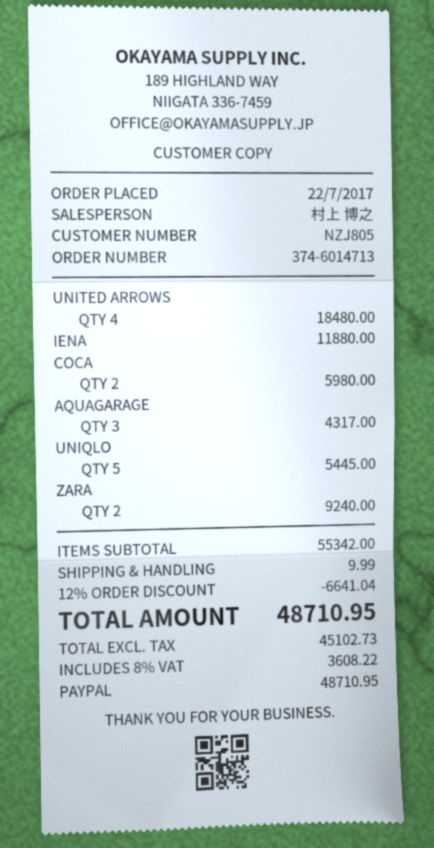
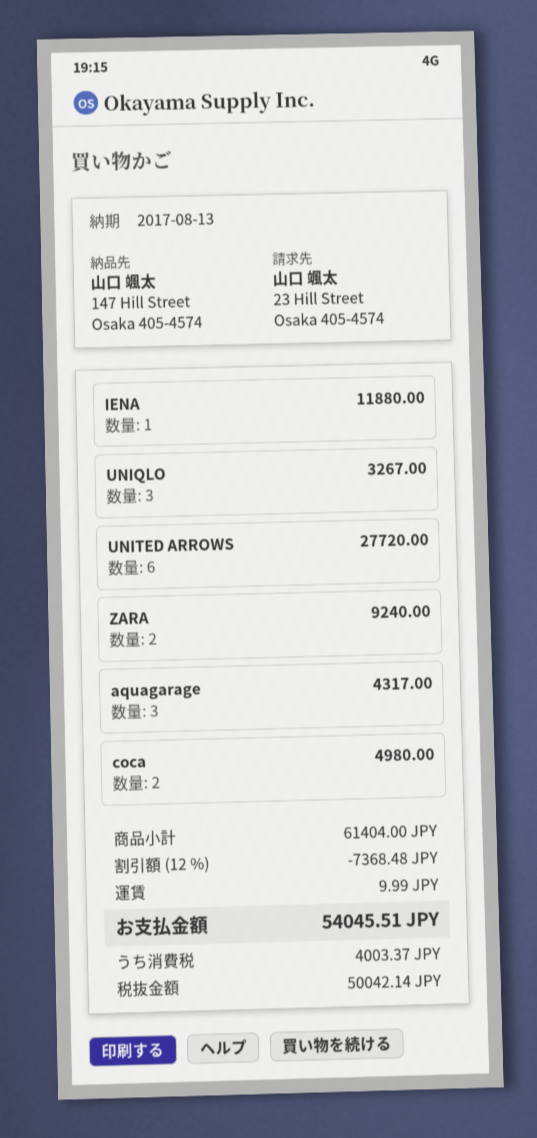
UNITED ARROWS: 4 for 18480.00 -> 6 for 27720.00
COCA: 2 for 5980.00 -> 2 for 4980.00
UNIQLO: 5 for 5445.00 -> 3 for 3267.00
subtotal: 55342.00 -> 61404.00
discount: 12% = 6641.04 -> 12% = 7368.48
net: 45102.73 -> 50042.14
tax: 3608.22 -> 4003.37
total: 48710.95 -> 54045.51

